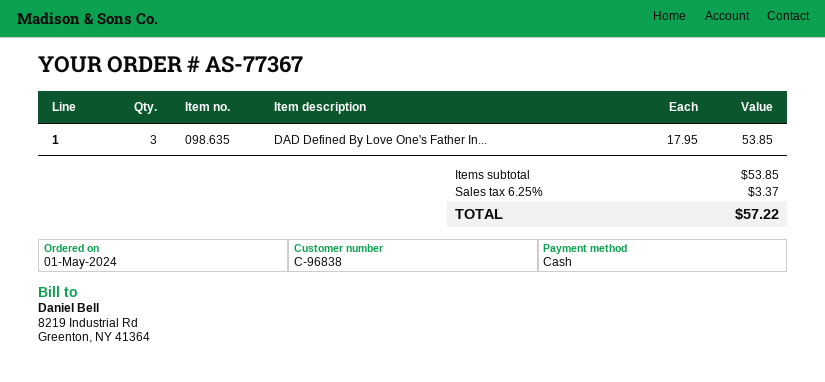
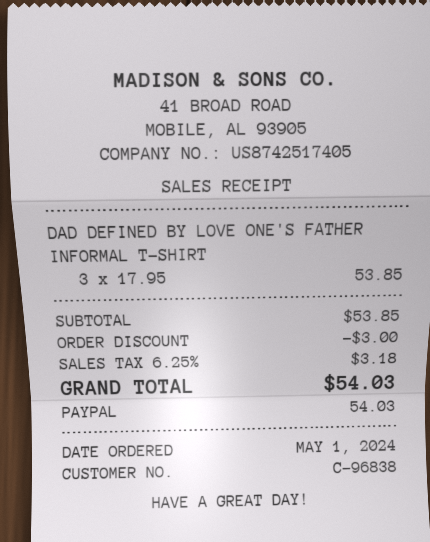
payment method: cash -> PayPal
discount: none -> 3.00
tax: 6.25% = 3.37 -> 6.25% = 3.18
total: 57.22 -> 54.03

